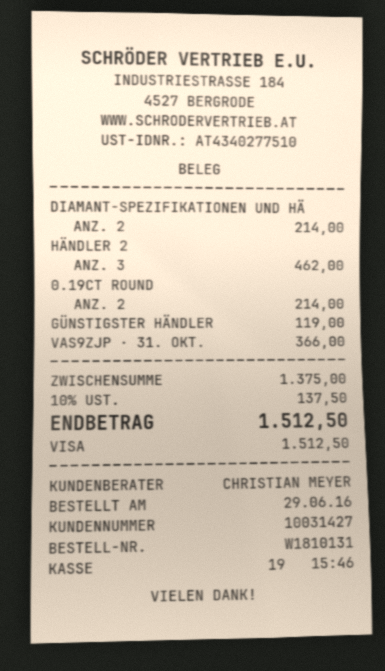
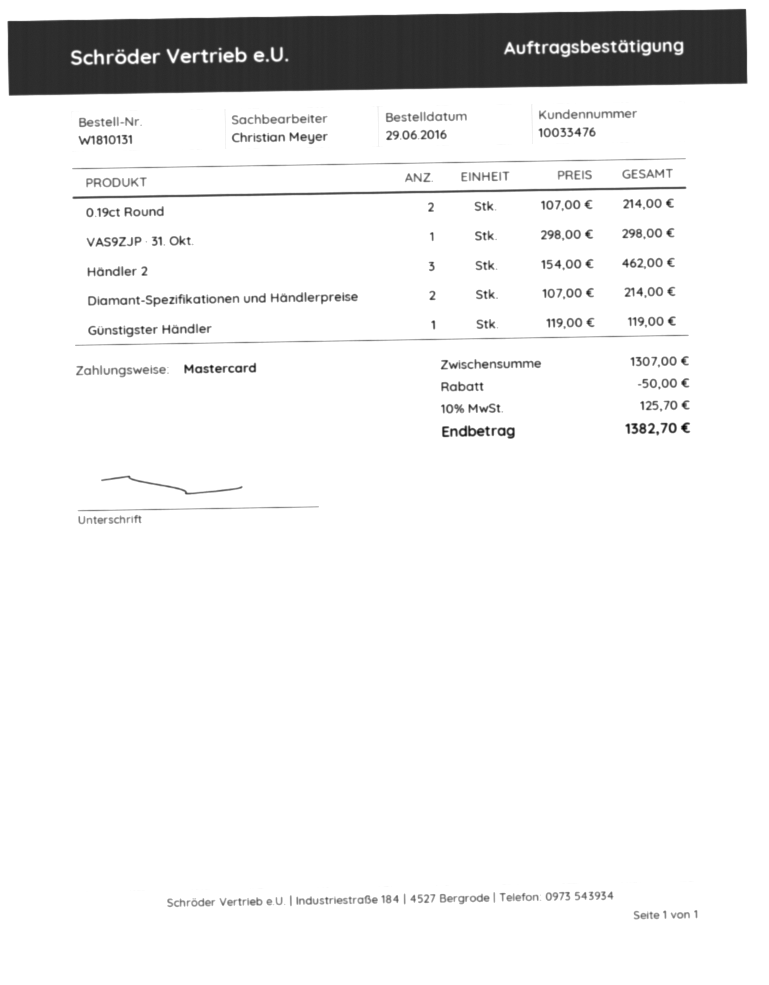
customer number: 10031427 -> 10033476
payment method: Visa -> Mastercard
VAS9ZJP · 31. OKT.: 1 for 366.00 -> 1 for 298.00
subtotal: 1375.00 -> 1307.00
discount: none -> 50.00
tax: 10% = 137.50 -> 10% = 125.70
total: 1512.50 -> 1382.70

